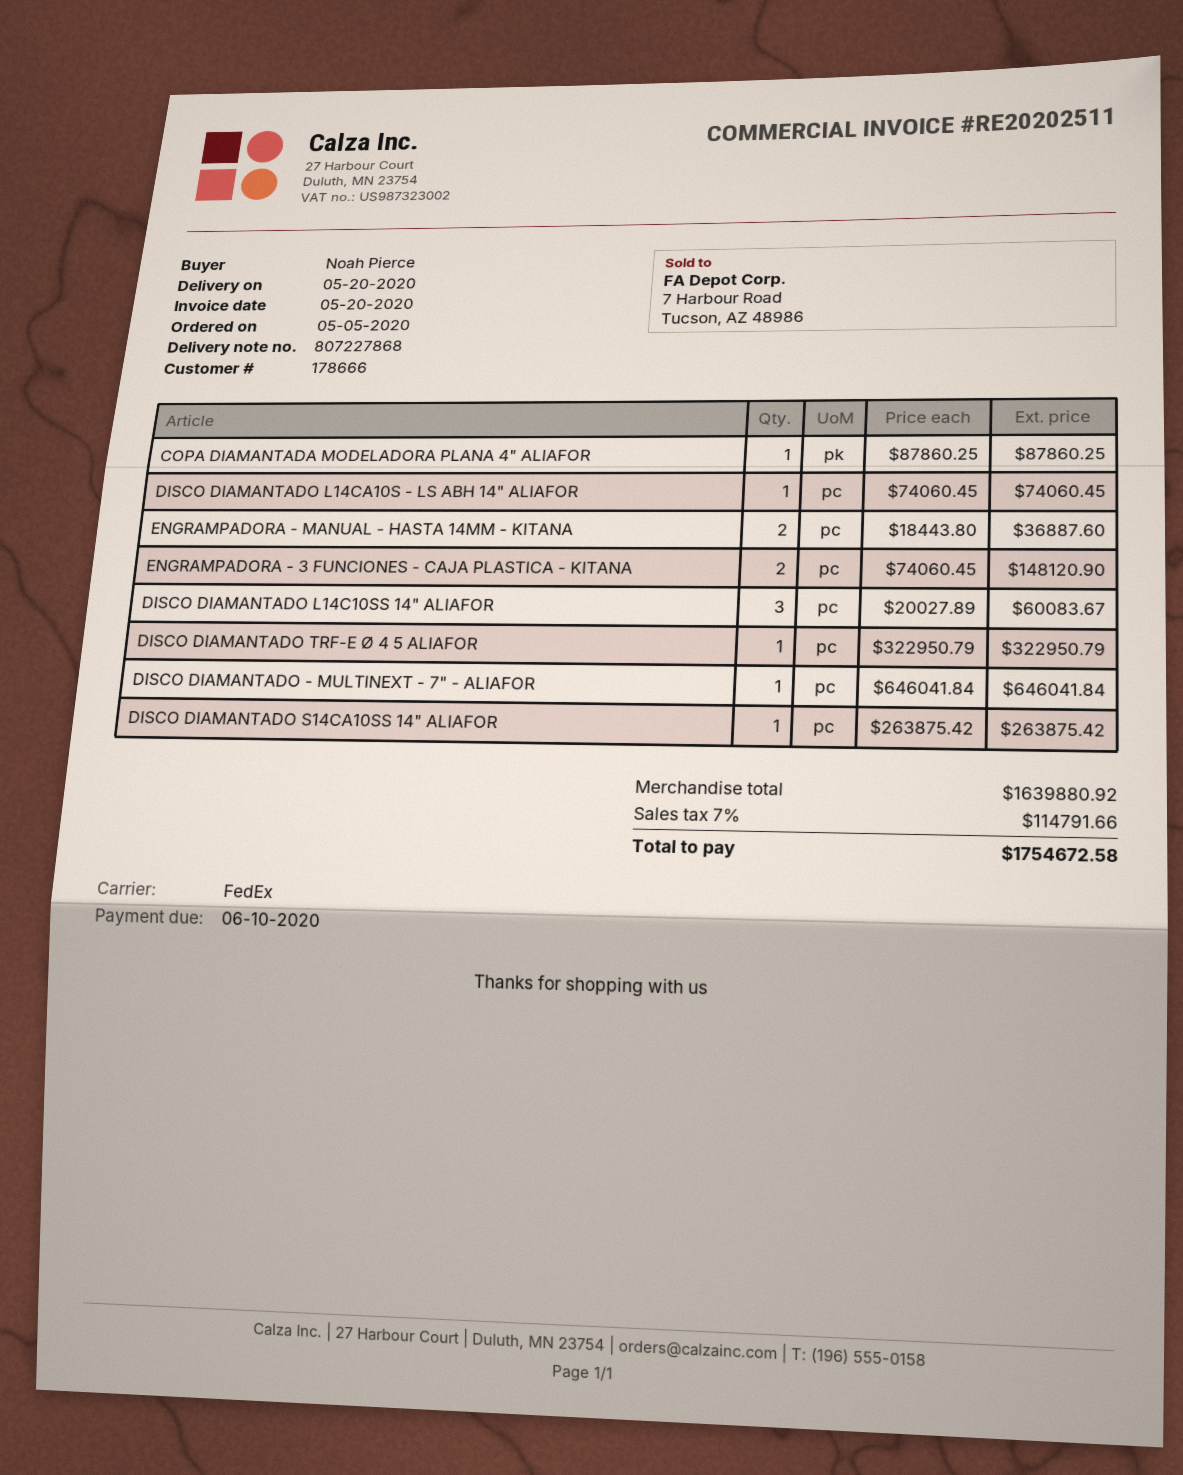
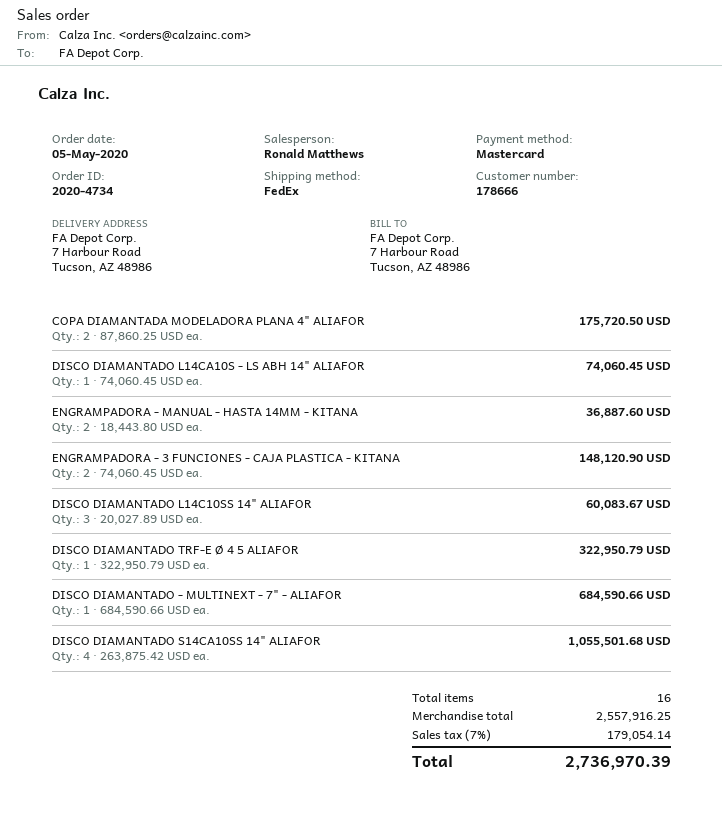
COPA DIAMANTADA MODELADORA PLANA 4" ALIAFOR: 1 x 87860.25 = 87860.25 -> 2 x 87860.25 = 175720.50
DISCO DIAMANTADO - MULTINEXT - 7" - ALIAFOR: 1 x 646041.84 = 646041.84 -> 1 x 684590.66 = 684590.66
DISCO DIAMANTADO S14CA10SS 14" ALIAFOR: 1 x 263875.42 = 263875.42 -> 4 x 263875.42 = 1055501.68
subtotal: 1639880.92 -> 2557916.25
tax: 7% = 114791.66 -> 7% = 179054.14
total: 1754672.58 -> 2736970.39

